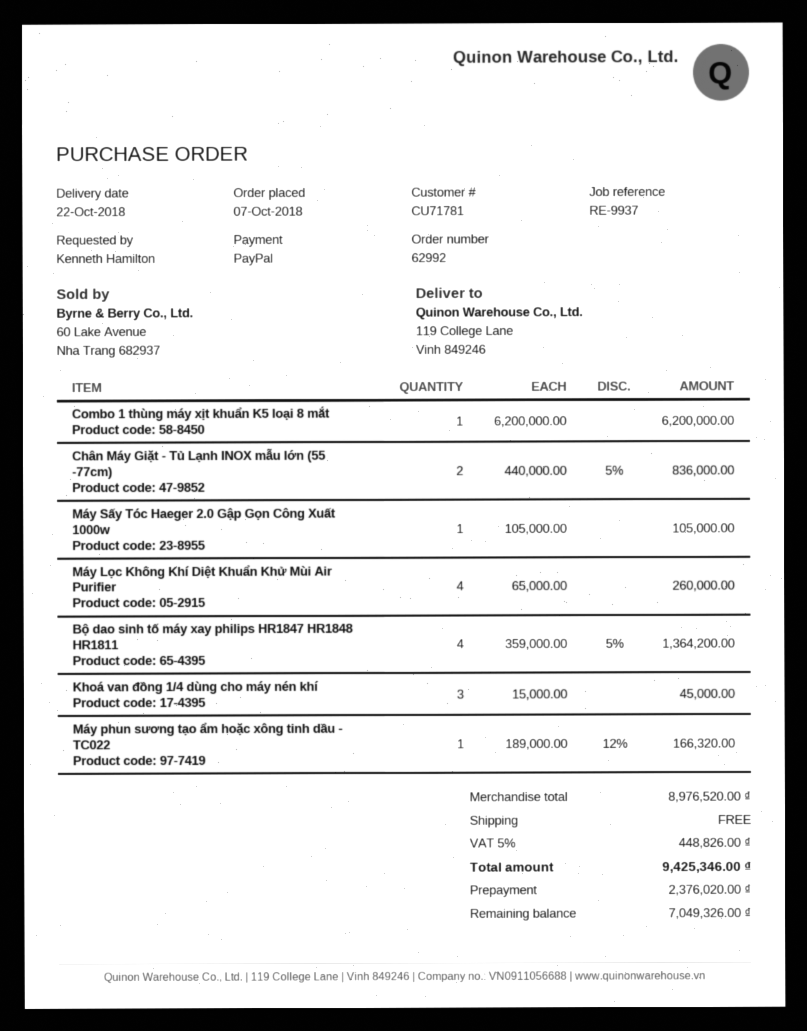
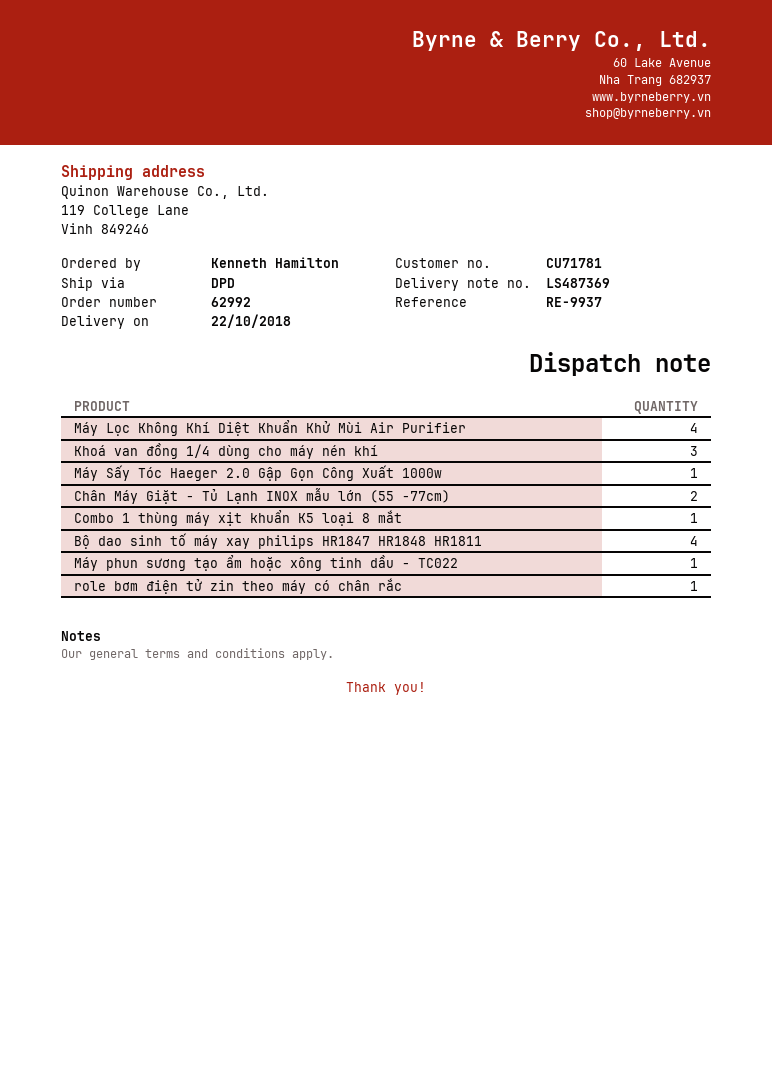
role bơm điện tử zin theo máy có chân rắc: none -> 1

